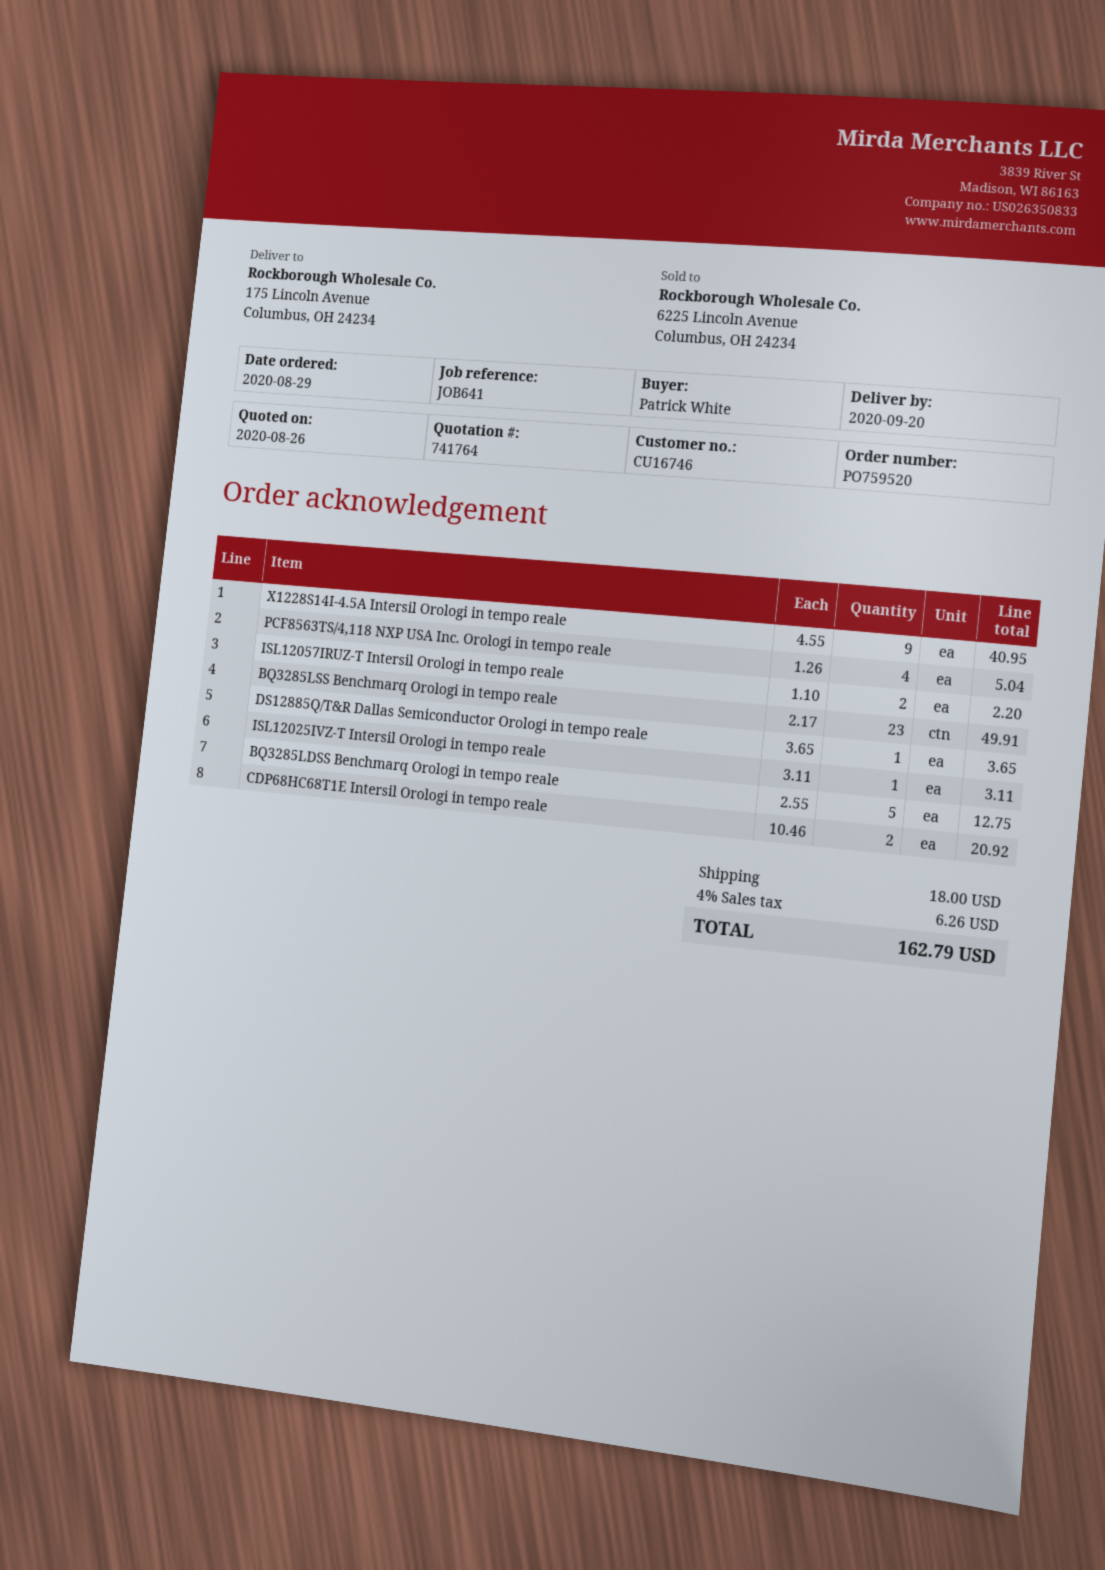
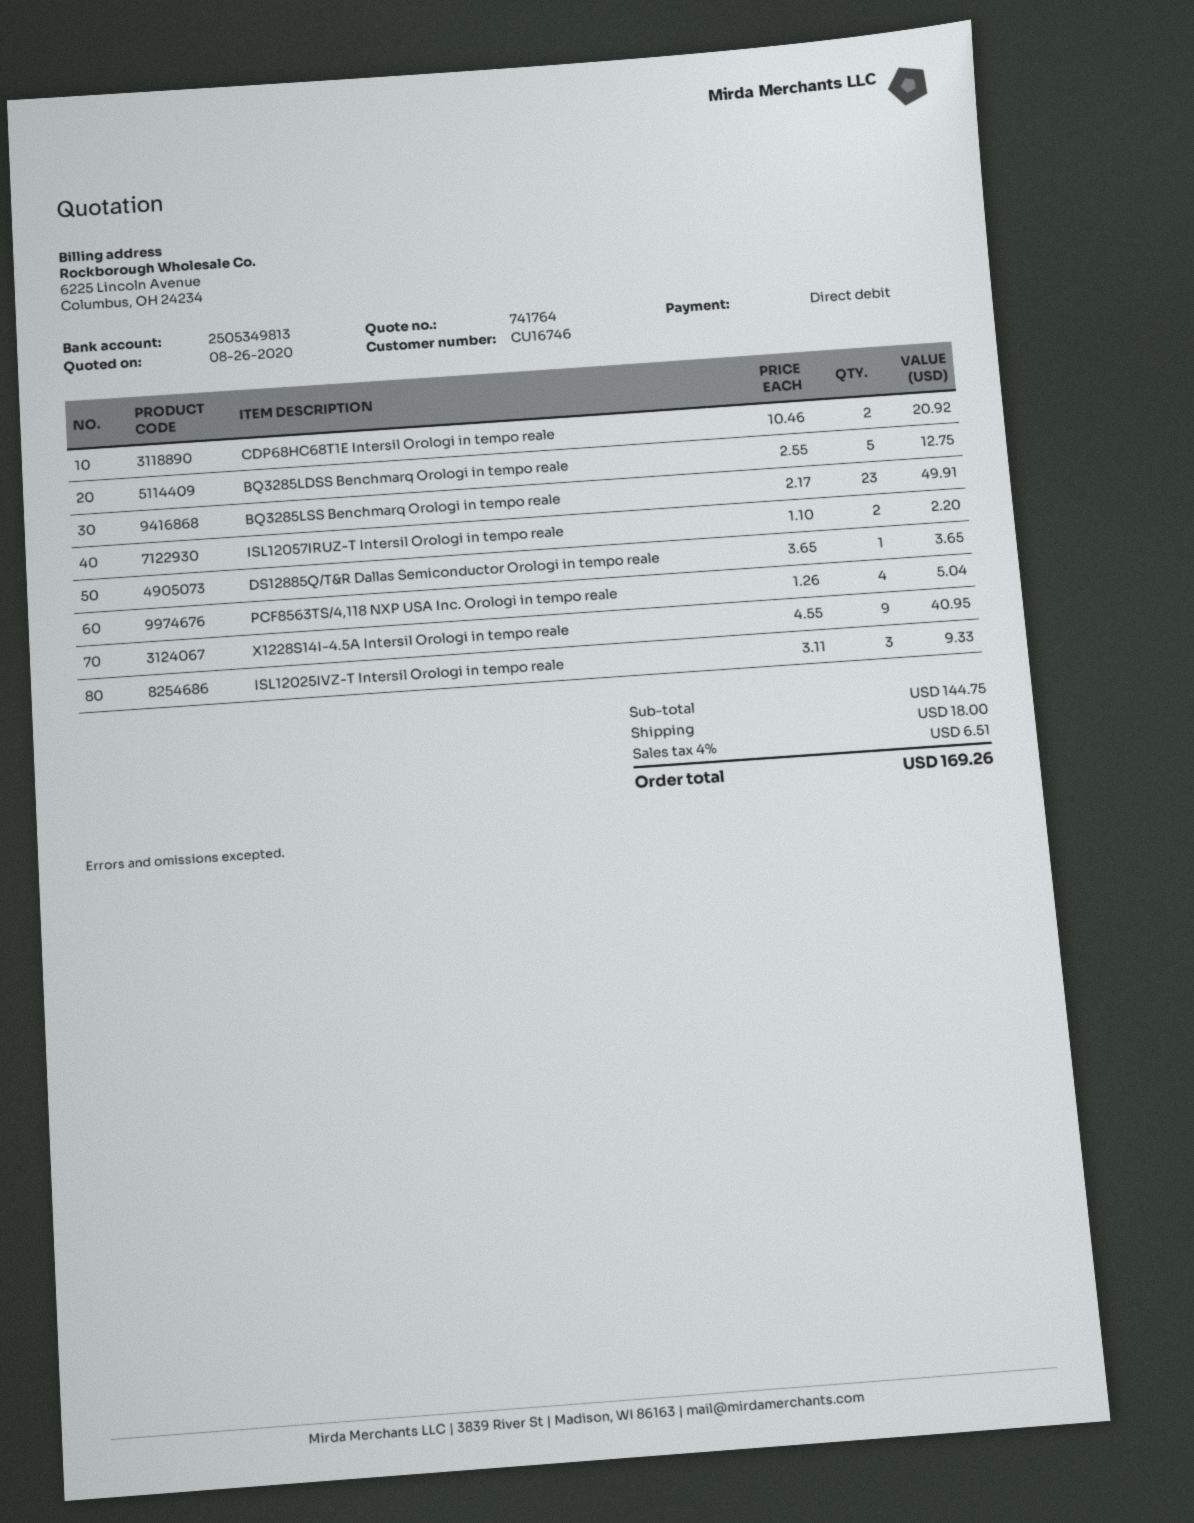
ISL12025IVZ-T Intersil Orologi in tempo reale: 1 x 3.11 = 3.11 -> 3 x 3.11 = 9.33
tax: 4% = 6.26 -> 4% = 6.51
total: 162.79 -> 169.26

